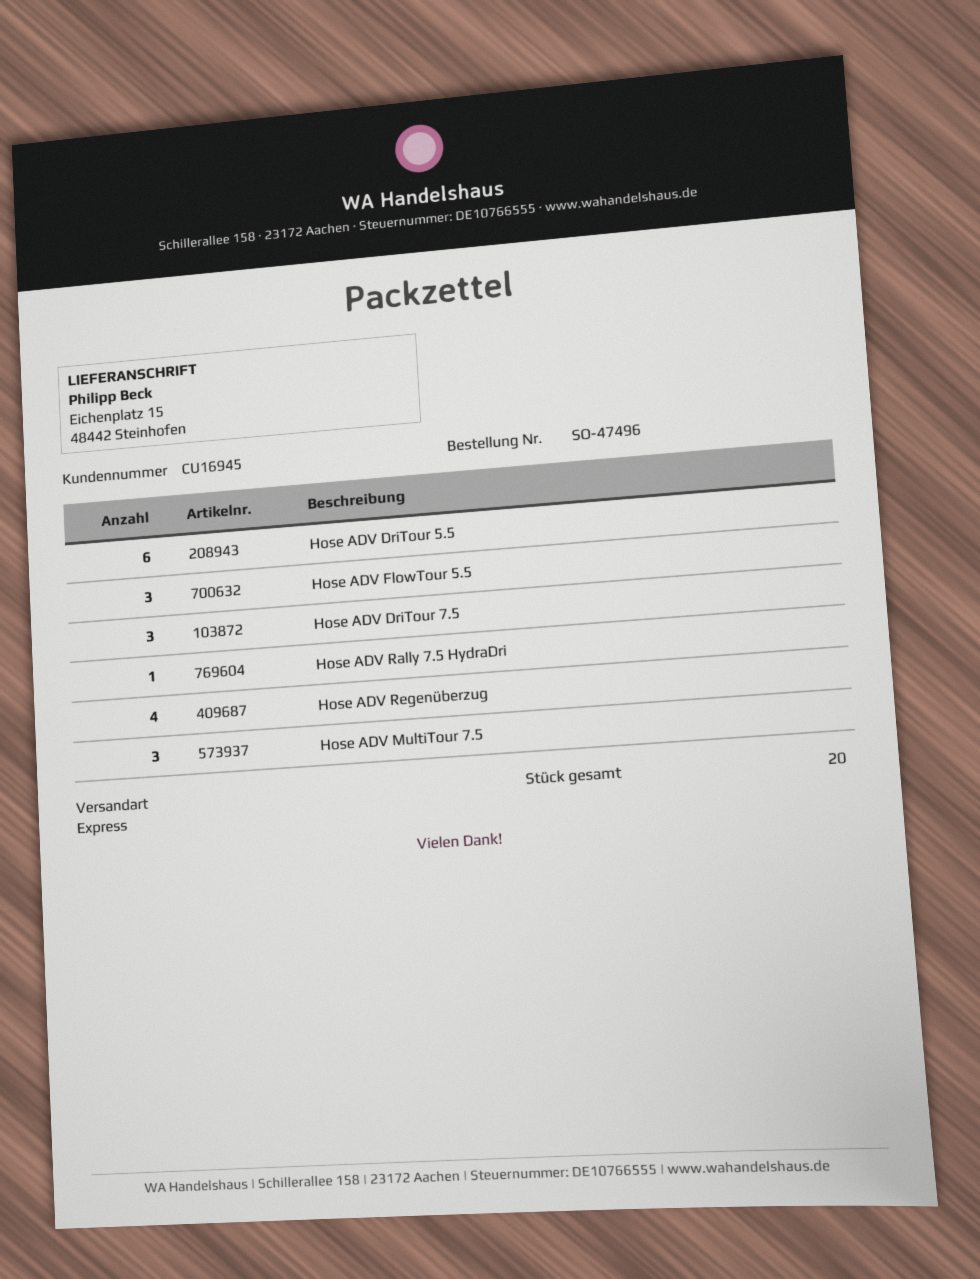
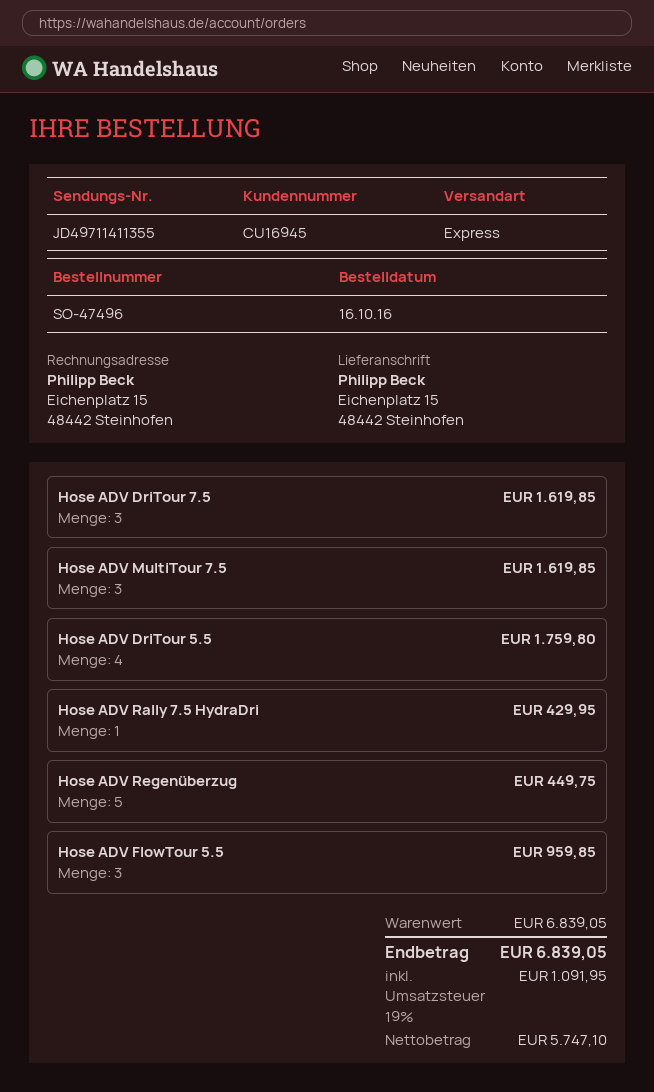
Hose ADV DriTour 5.5: 6 -> 4
Hose ADV Regenüberzug: 4 -> 5

